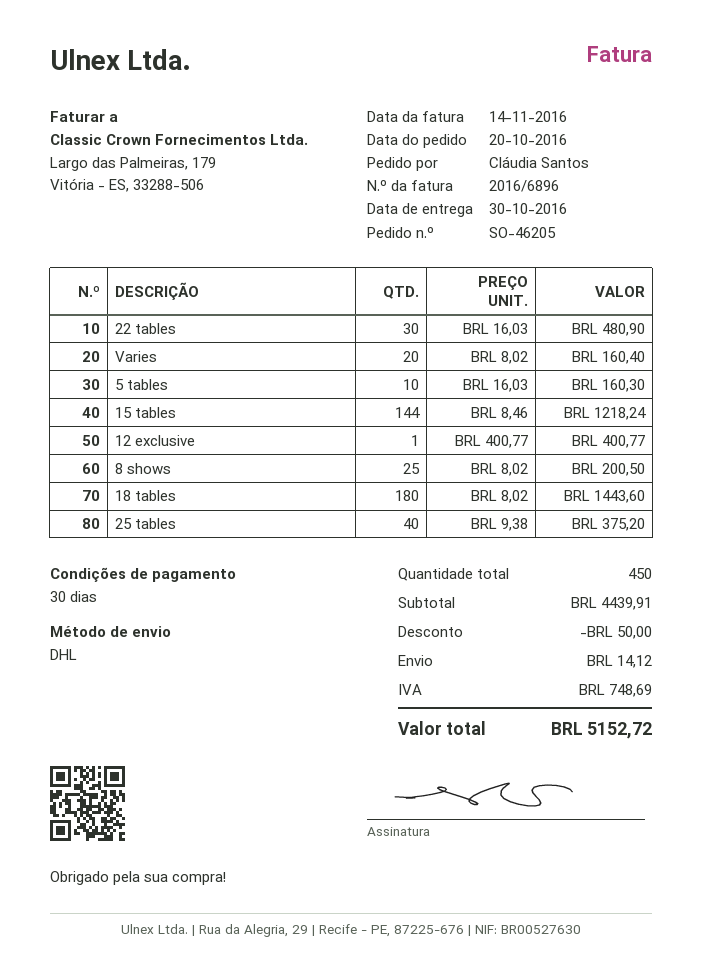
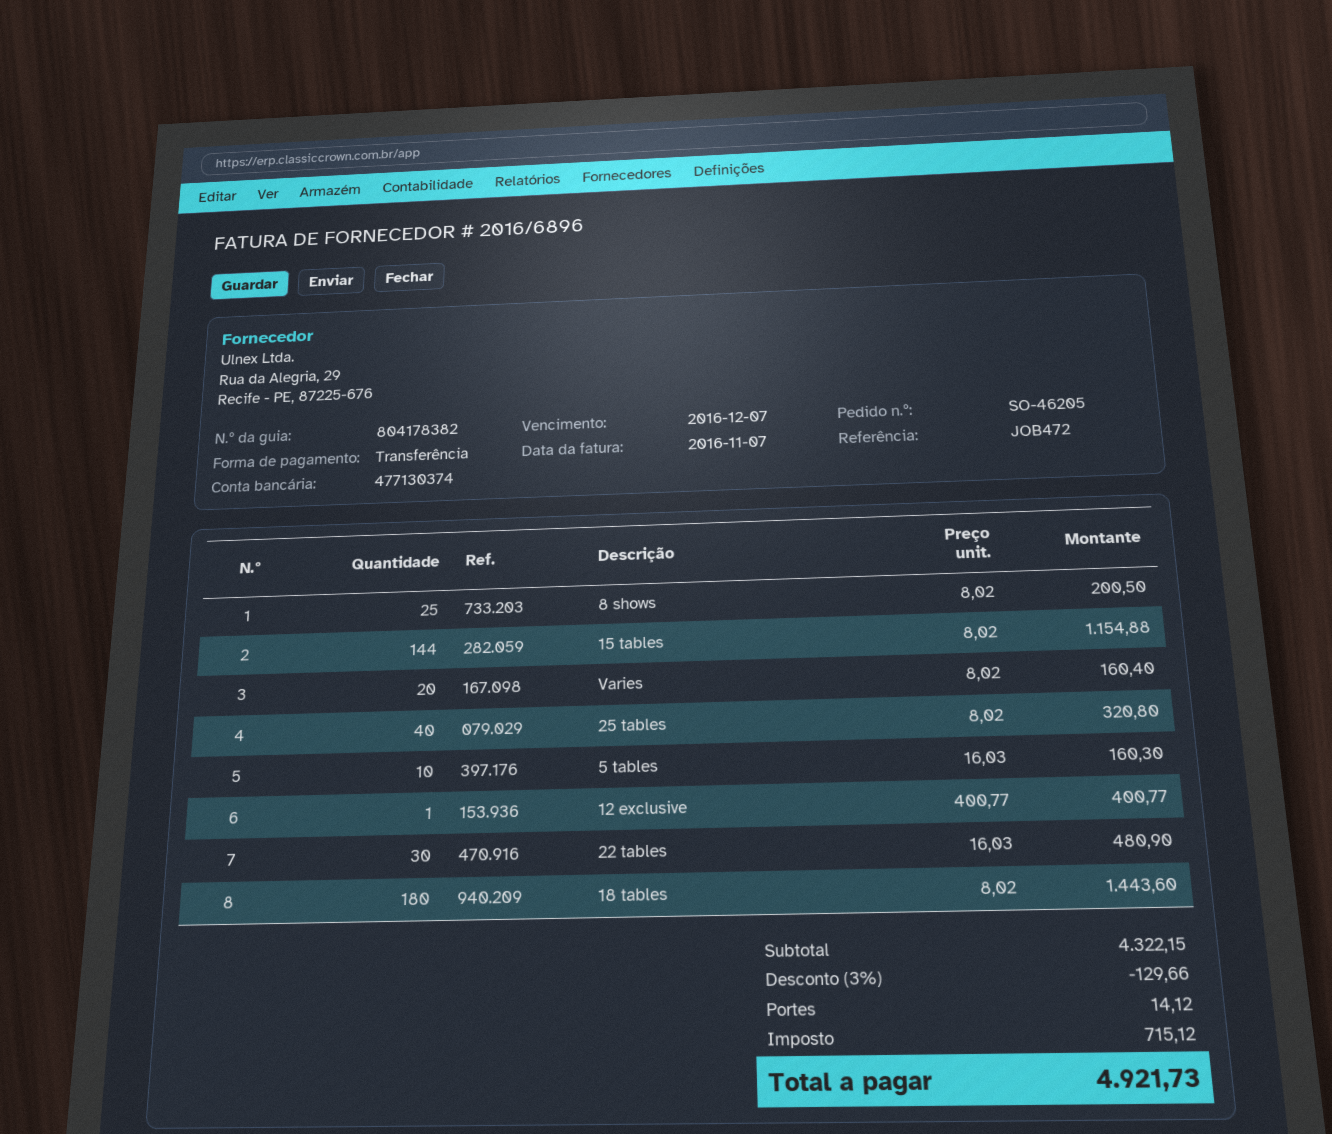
invoice date: 2016-11-14 -> 2016-11-07
15 tables: 144 x 8.46 = 1218.24 -> 144 x 8.02 = 1154.88
25 tables: 40 x 9.38 = 375.20 -> 40 x 8.02 = 320.80
subtotal: 4439.91 -> 4322.15
discount: 50.00 -> 129.66
tax: 748.69 -> 715.12
total: 5152.72 -> 4921.73

